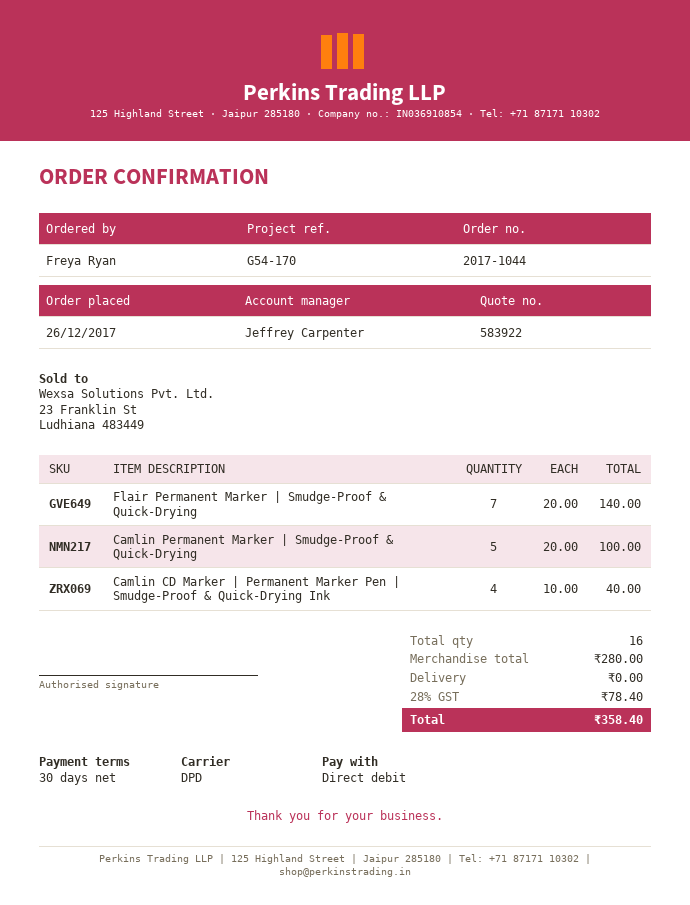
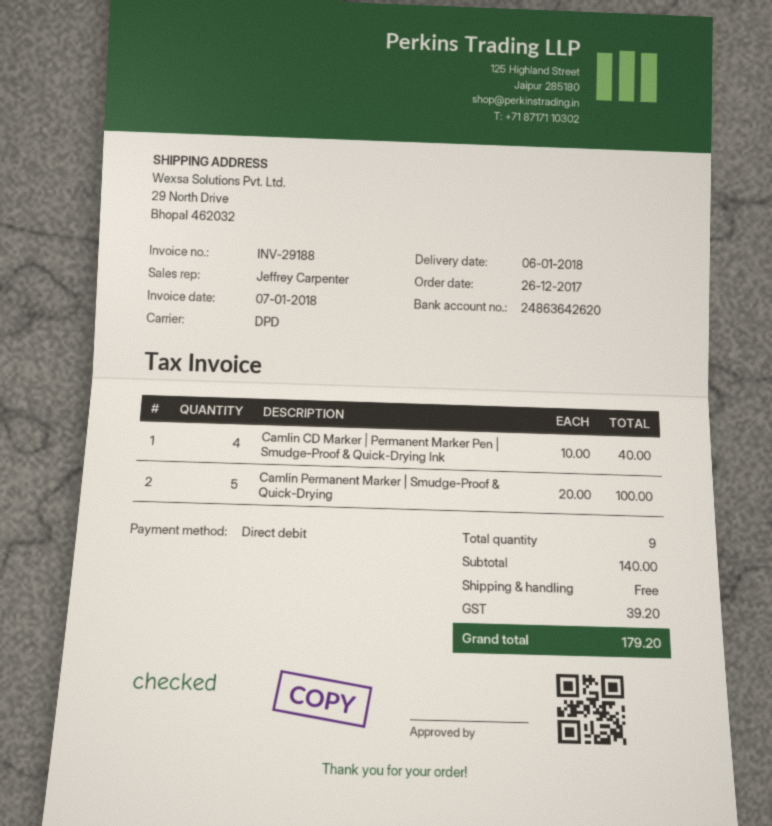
Flair Permanent Marker | Smudge-Proof & Quick-Drying: 7 x 20.00 = 140.00 -> none
total quantity: 16 -> 9
subtotal: 280.00 -> 140.00
tax: 78.40 -> 39.20
total: 358.40 -> 179.20

